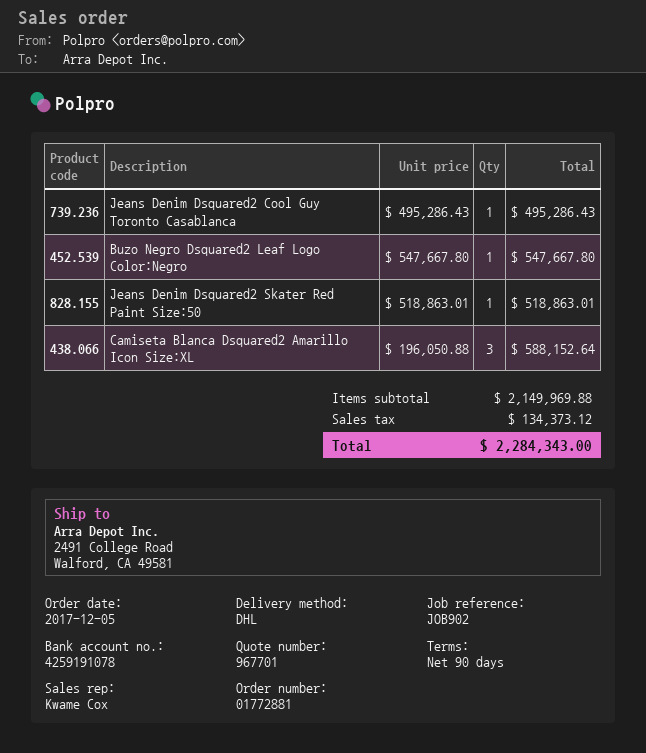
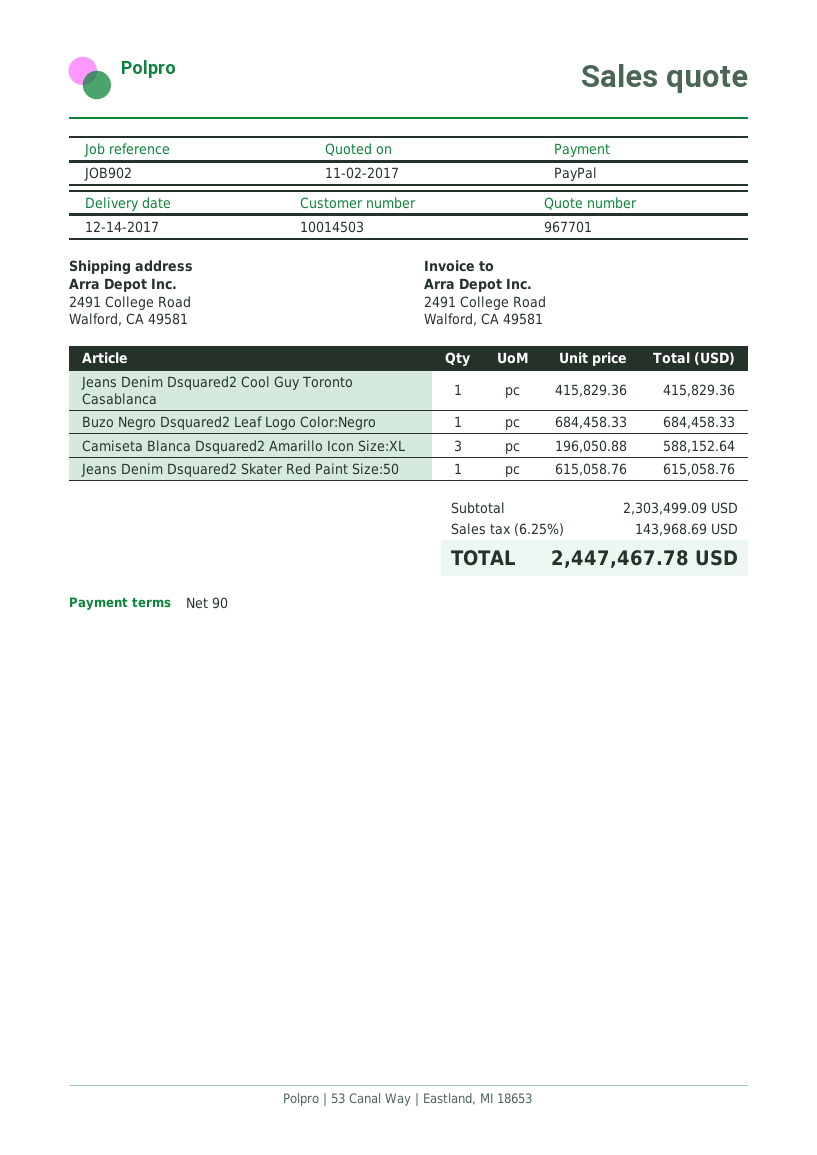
Jeans Denim Dsquared2 Cool Guy Toronto Casablanca: 1 x 495286.43 = 495286.43 -> 1 x 415829.36 = 415829.36
Buzo Negro Dsquared2 Leaf Logo Color:Negro: 1 x 547667.80 = 547667.80 -> 1 x 684458.33 = 684458.33
Jeans Denim Dsquared2 Skater Red Paint Size:50: 1 x 518863.01 = 518863.01 -> 1 x 615058.76 = 615058.76
subtotal: 2149969.88 -> 2303499.09
tax: 134373.12 -> 143968.69
total: 2284343.00 -> 2447467.78

